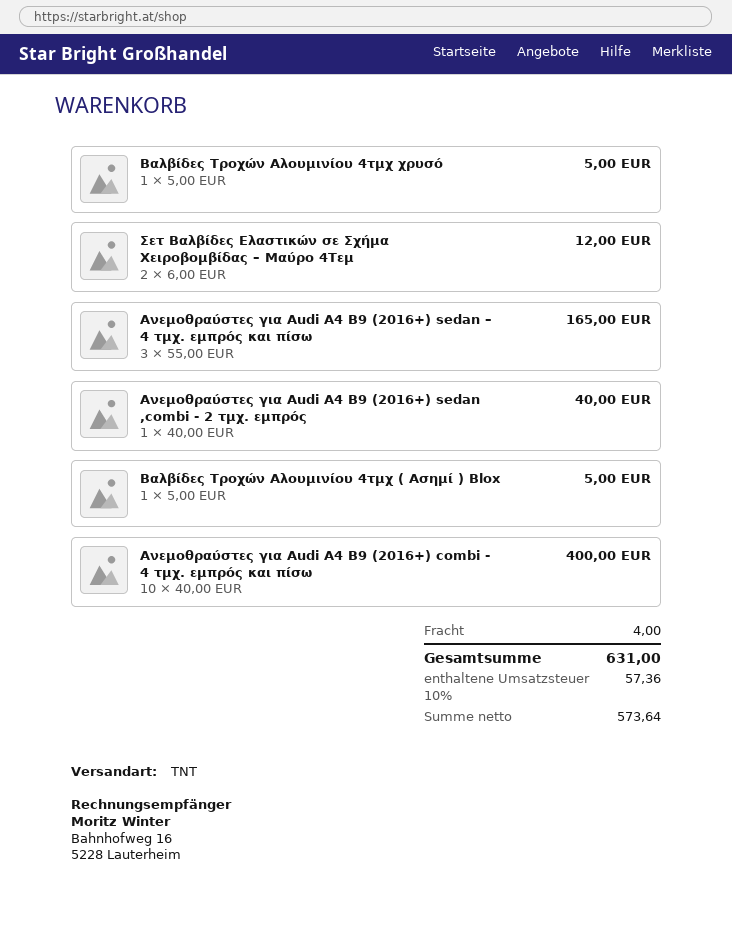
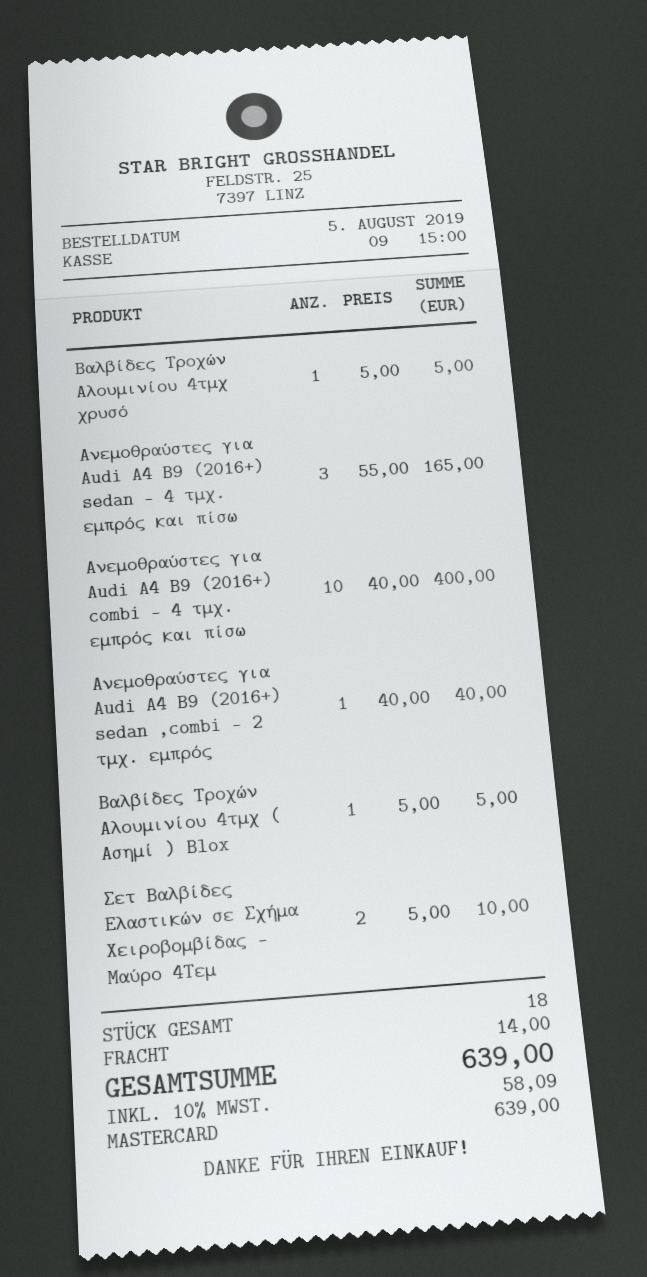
Σετ Βαλβίδες Ελαστικών σε Σχήμα Χειροβομβίδας – Μαύρο 4Τεμ: 2 x 6.00 = 12.00 -> 2 x 5.00 = 10.00
shipping: 4.00 -> 14.00
tax: 10% = 57.36 -> 10% = 58.09
total: 631.00 -> 639.00

